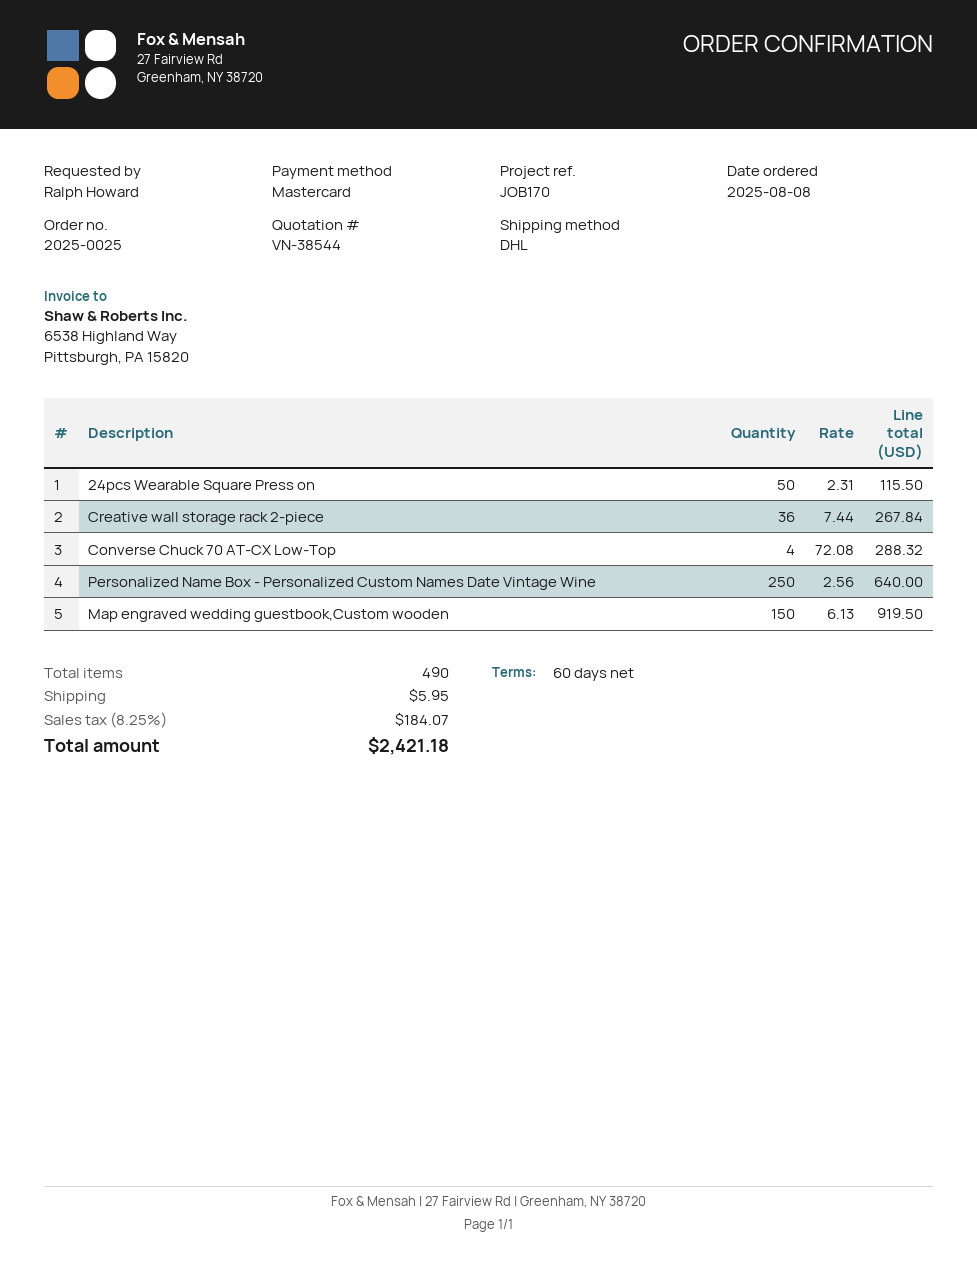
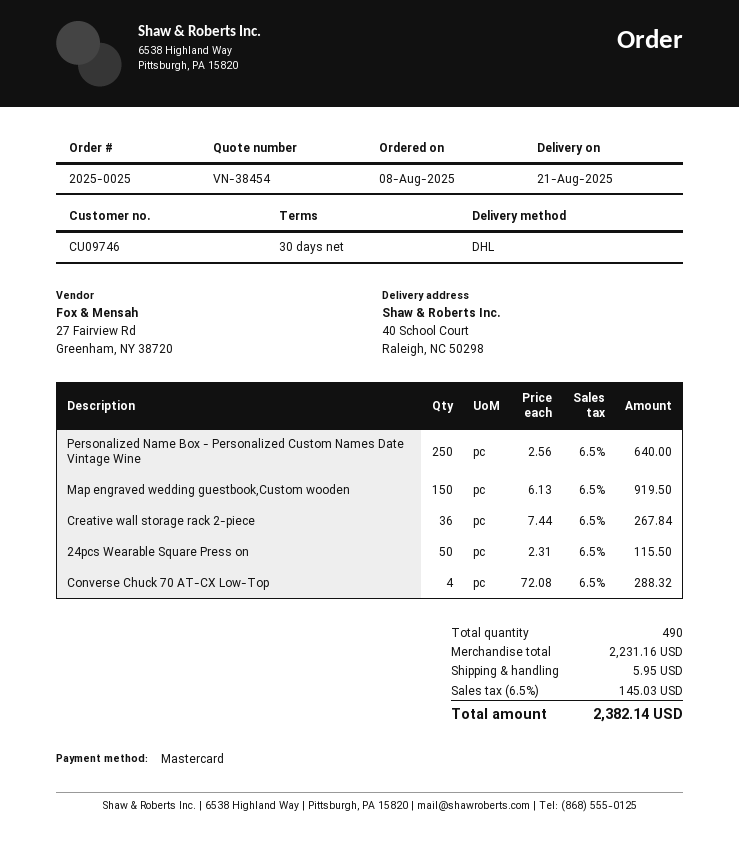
quote number: VN-38544 -> VN-38454
payment terms: 60 days -> 30 days
tax: 8.25% = 184.07 -> 6.5% = 145.03
total: 2421.18 -> 2382.14

